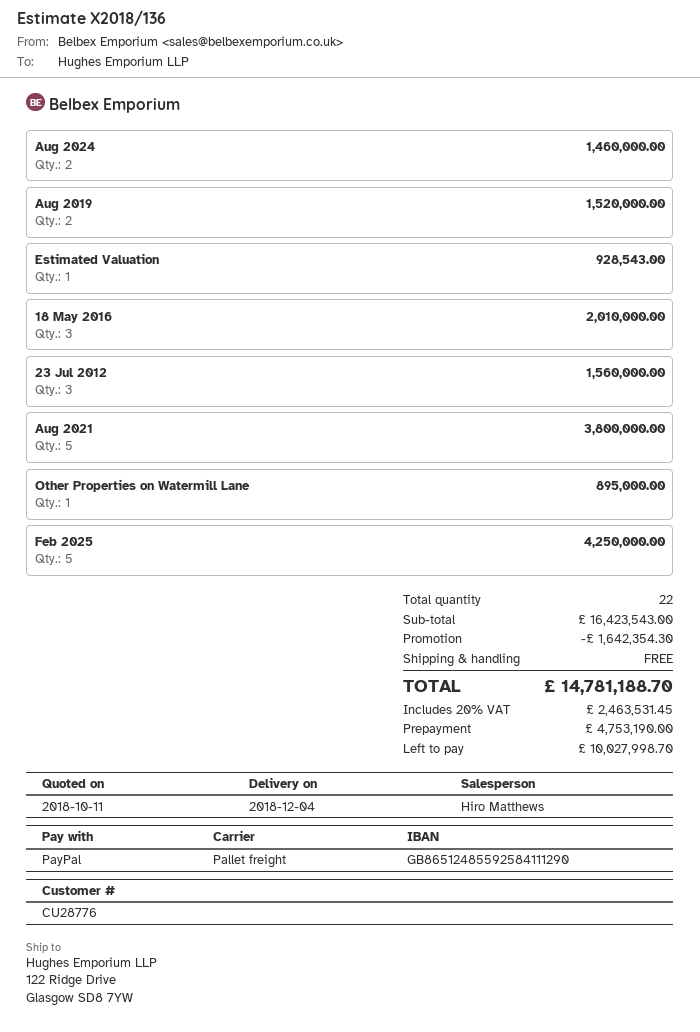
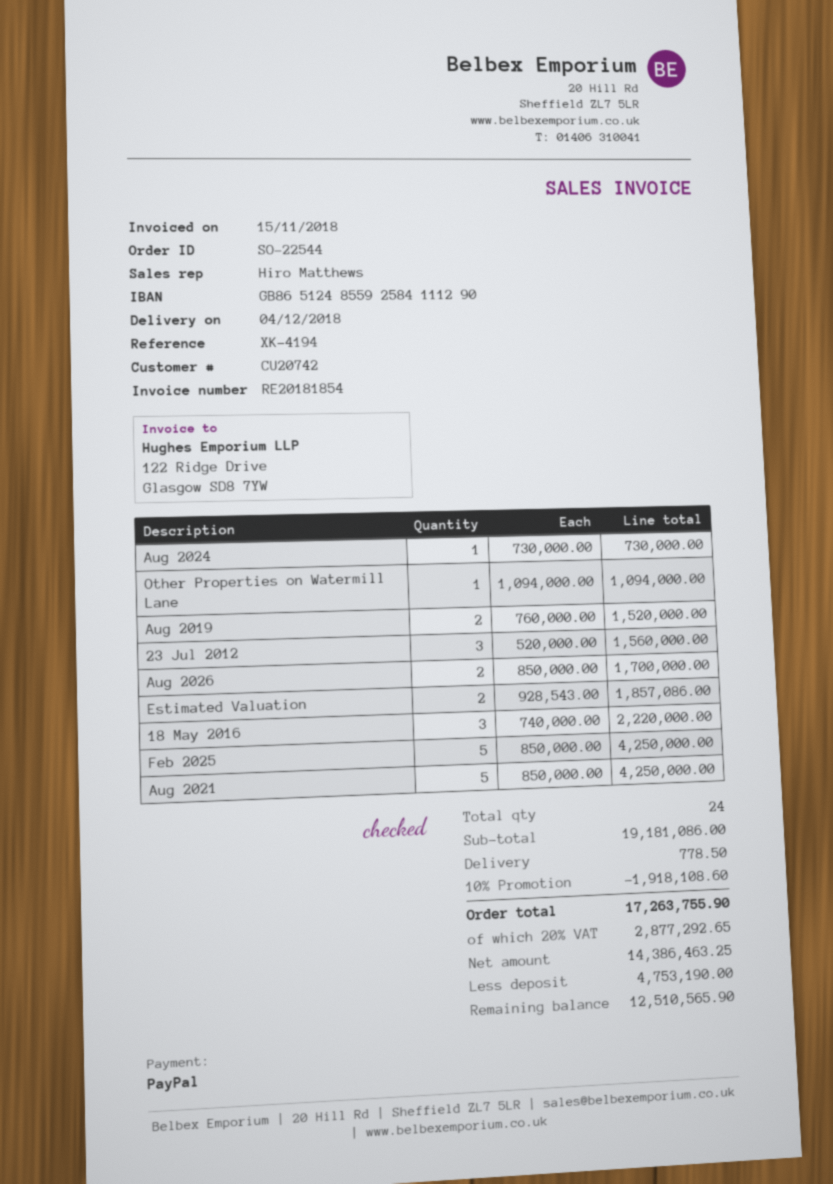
customer number: CU28776 -> CU20742
Aug 2024: 2 for 1460000.00 -> 1 for 730000.00
Estimated Valuation: 1 for 928543.00 -> 2 for 1857086.00
18 May 2016: 3 for 2010000.00 -> 3 for 2220000.00
Aug 2021: 5 for 3800000.00 -> 5 for 4250000.00
Other Properties on Watermill Lane: 1 for 895000.00 -> 1 for 1094000.00
Aug 2026: none -> 2 for 1700000.00
total quantity: 22 -> 24
subtotal: 16423543.00 -> 19181086.00
discount: 1642354.30 -> 1918108.60
shipping: 0.00 -> 778.50
tax: 20% = 2463531.45 -> 20% = 2877292.65
total: 14781188.70 -> 17263755.90
balance: 10027998.70 -> 12510565.90

